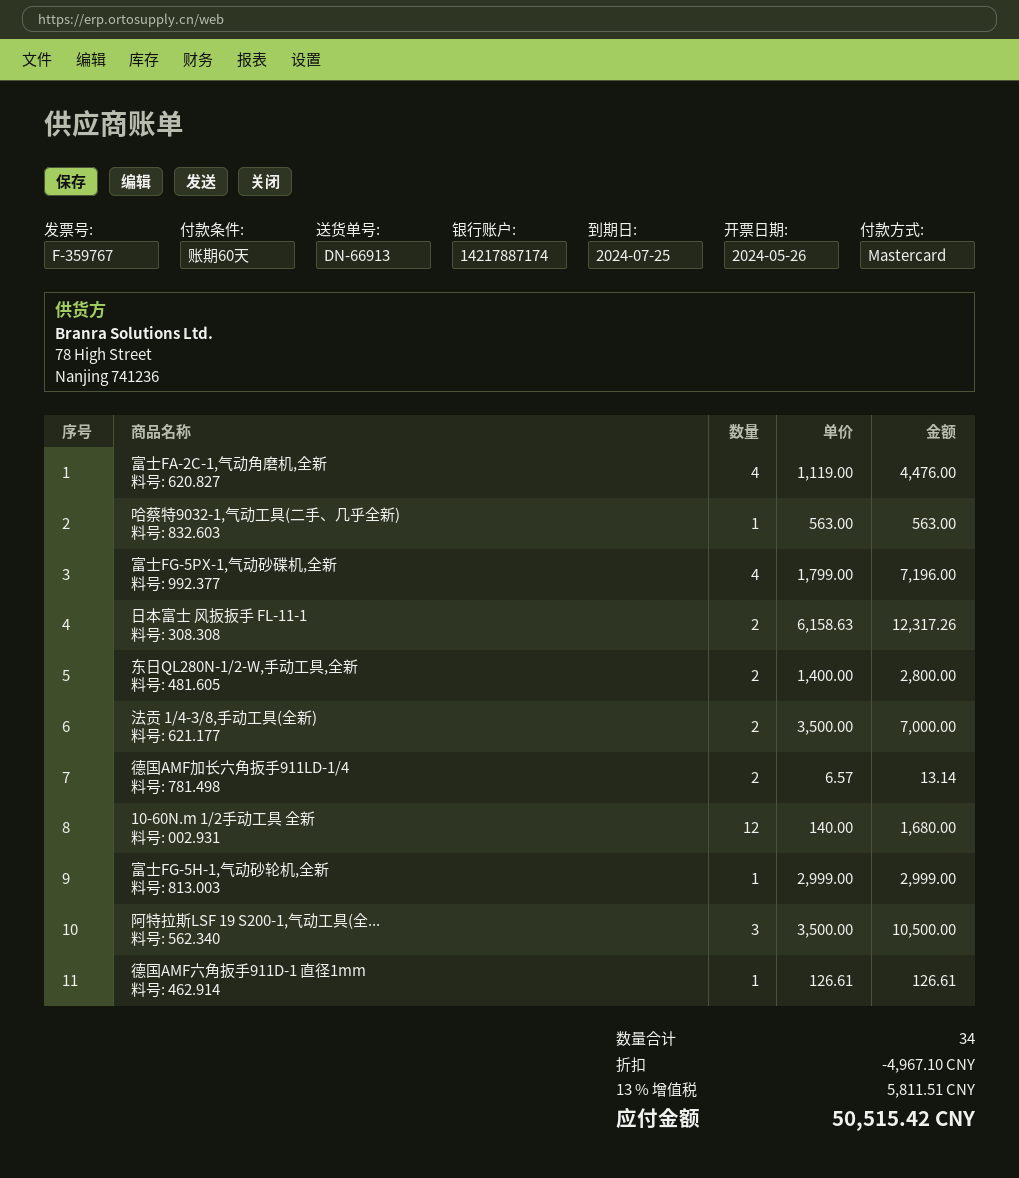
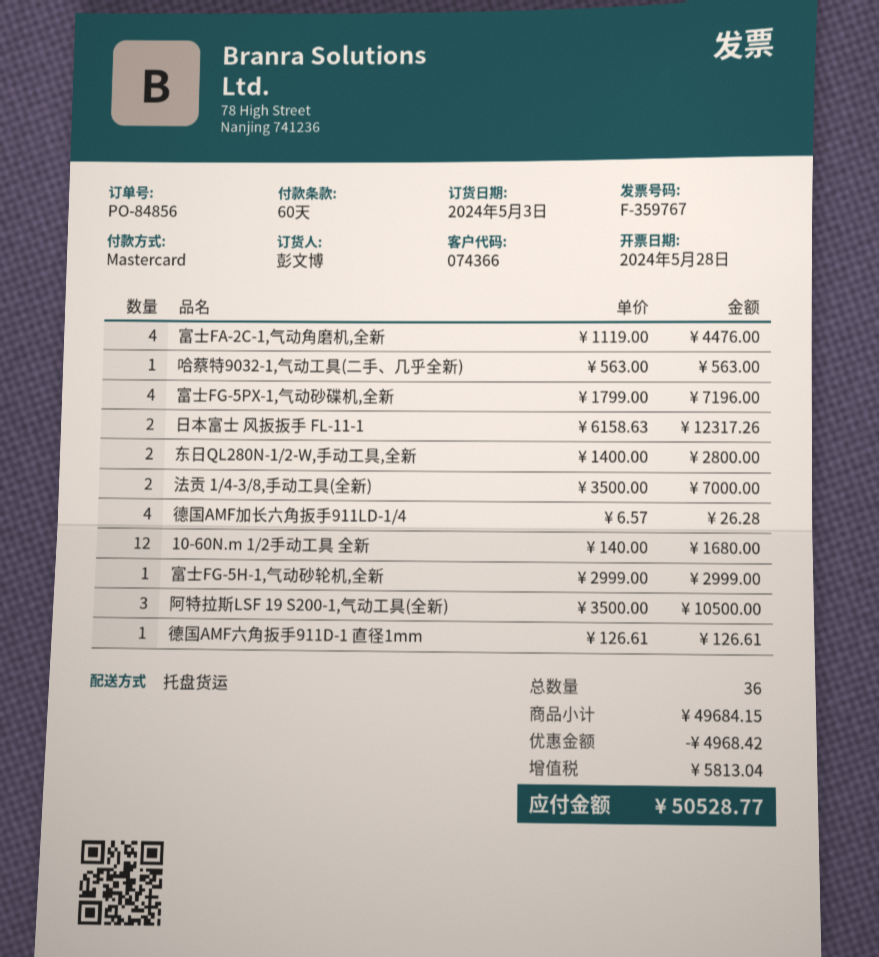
invoice date: 2024-05-26 -> 2024-05-28
德国AMF加长六角扳手911LD-1/4: 2 x 6.57 = 13.14 -> 4 x 6.57 = 26.28
total quantity: 34 -> 36
discount: 4967.10 -> 4968.42
tax: 5811.51 -> 5813.04
total: 50515.42 -> 50528.77

